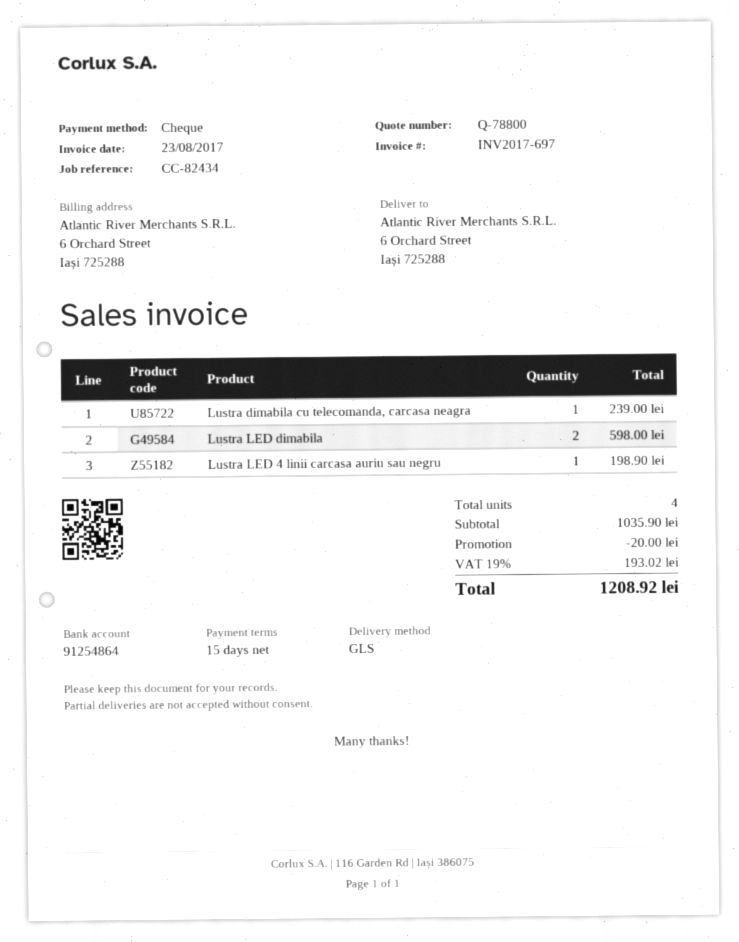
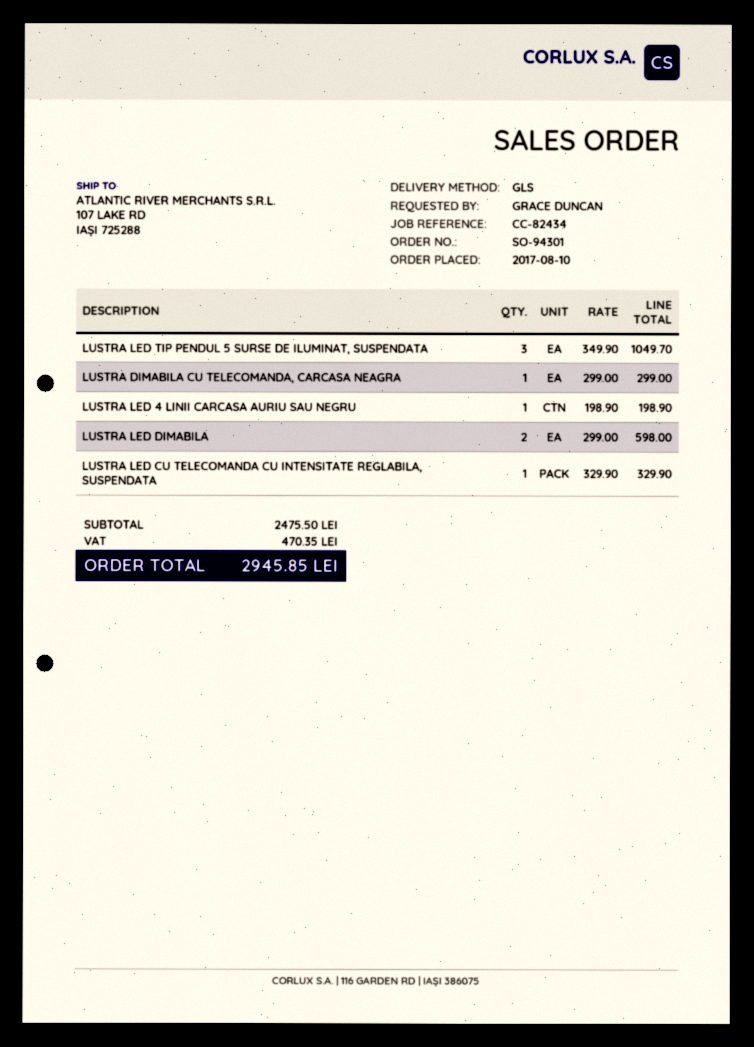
ship to: 6 Orchard Street, Iași 725288 -> 107 LAKE RD, IAȘI 725288
Lustra dimabila cu telecomanda, carcasa neagra: 1 for 239.00 -> 1 for 299.00
LUSTRA LED TIP PENDUL 5 SURSE DE ILUMINAT, SUSPENDATA: none -> 3 for 1049.70
LUSTRA LED CU TELECOMANDA CU INTENSITATE REGLABILA, SUSPENDATA: none -> 1 for 329.90
subtotal: 1035.90 -> 2475.50
discount: 20.00 -> none
tax: 193.02 -> 470.35
total: 1208.92 -> 2945.85

